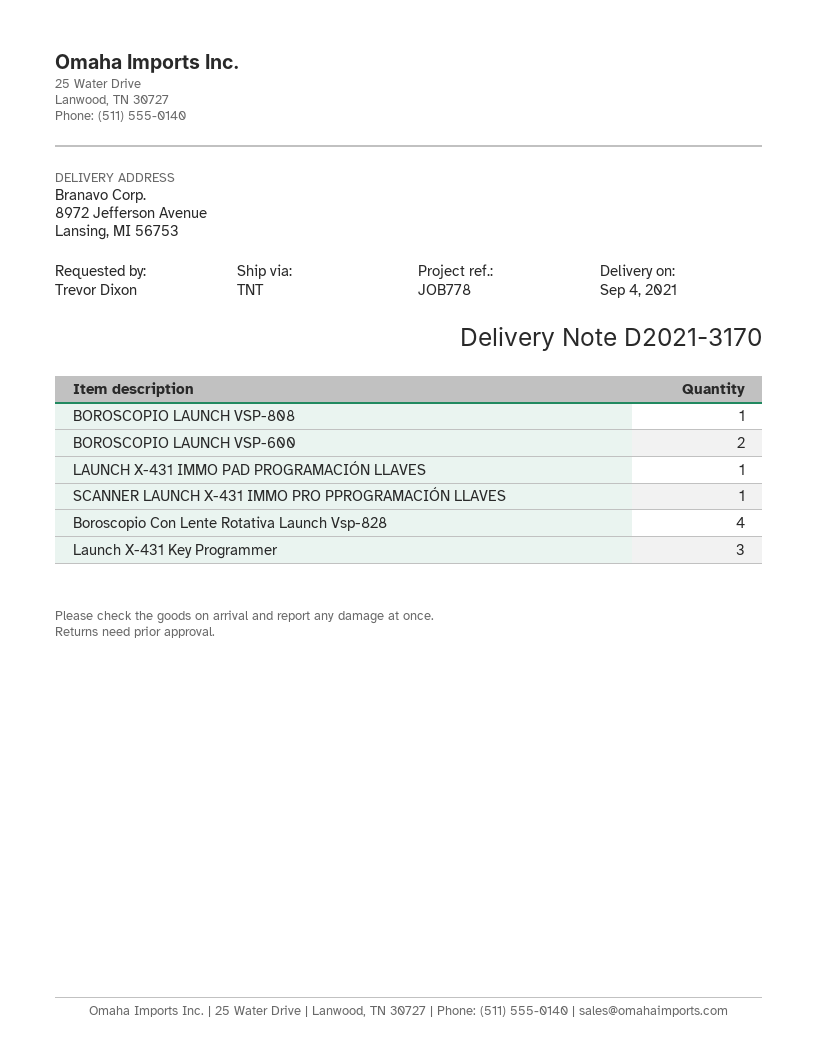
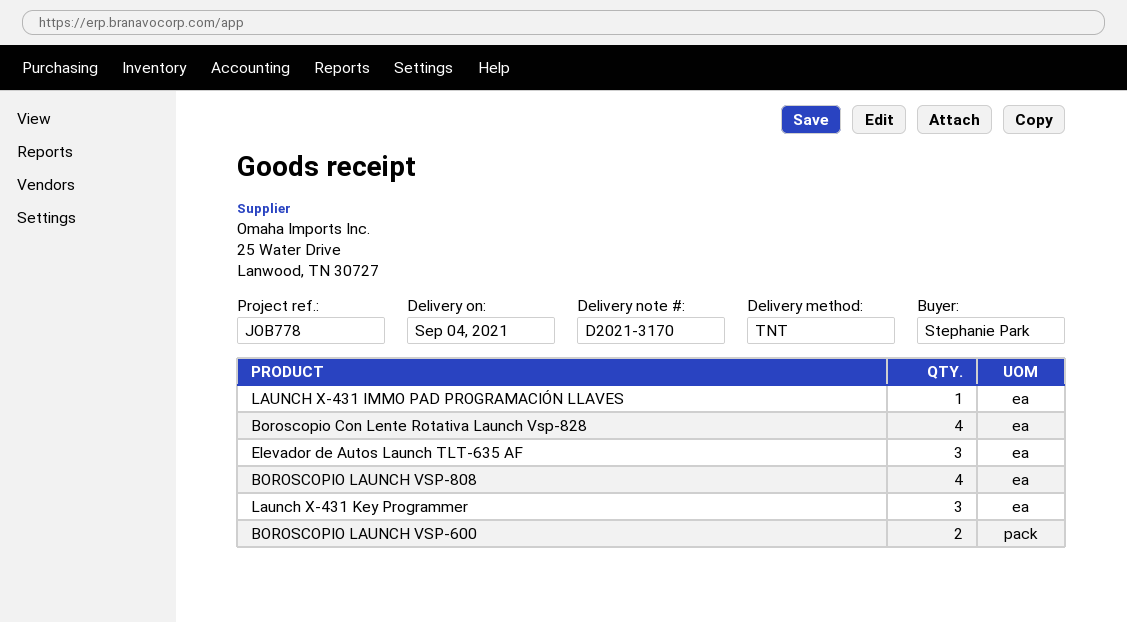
ordered by: Trevor Dixon -> Stephanie Park
BOROSCOPIO LAUNCH VSP-808: 1 -> 4
SCANNER LAUNCH X-431 IMMO PRO PPROGRAMACIÓN LLAVES: 1 -> none
Elevador de Autos Launch TLT-635 AF: none -> 3

